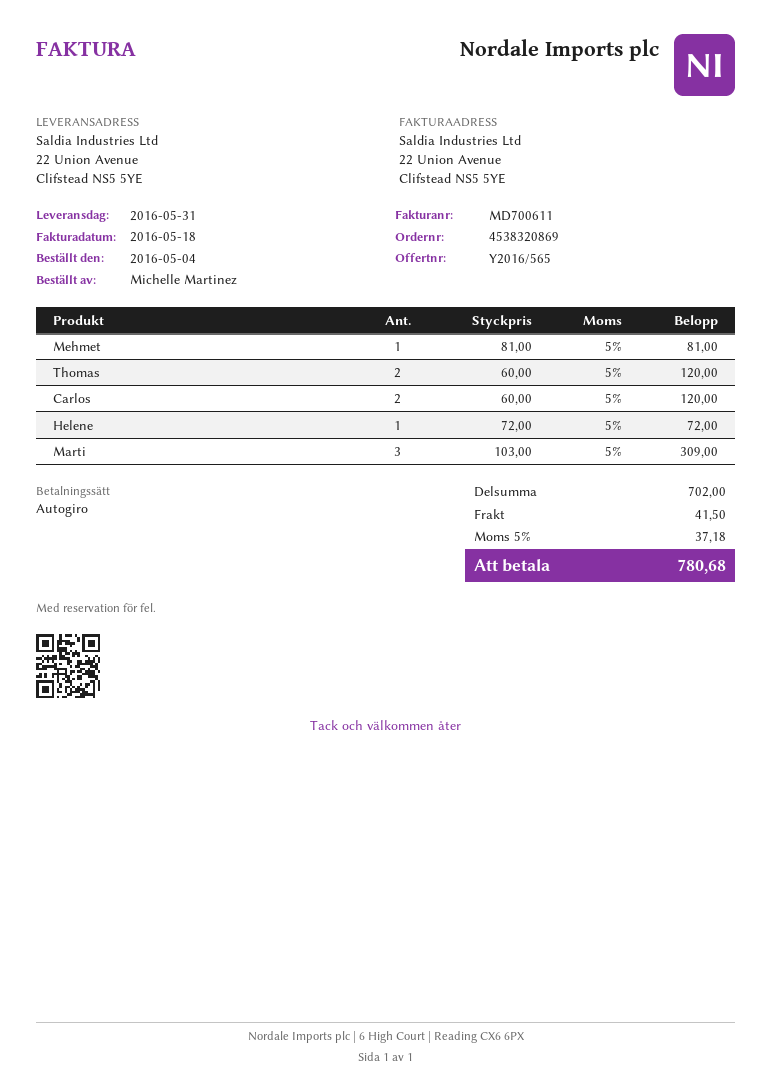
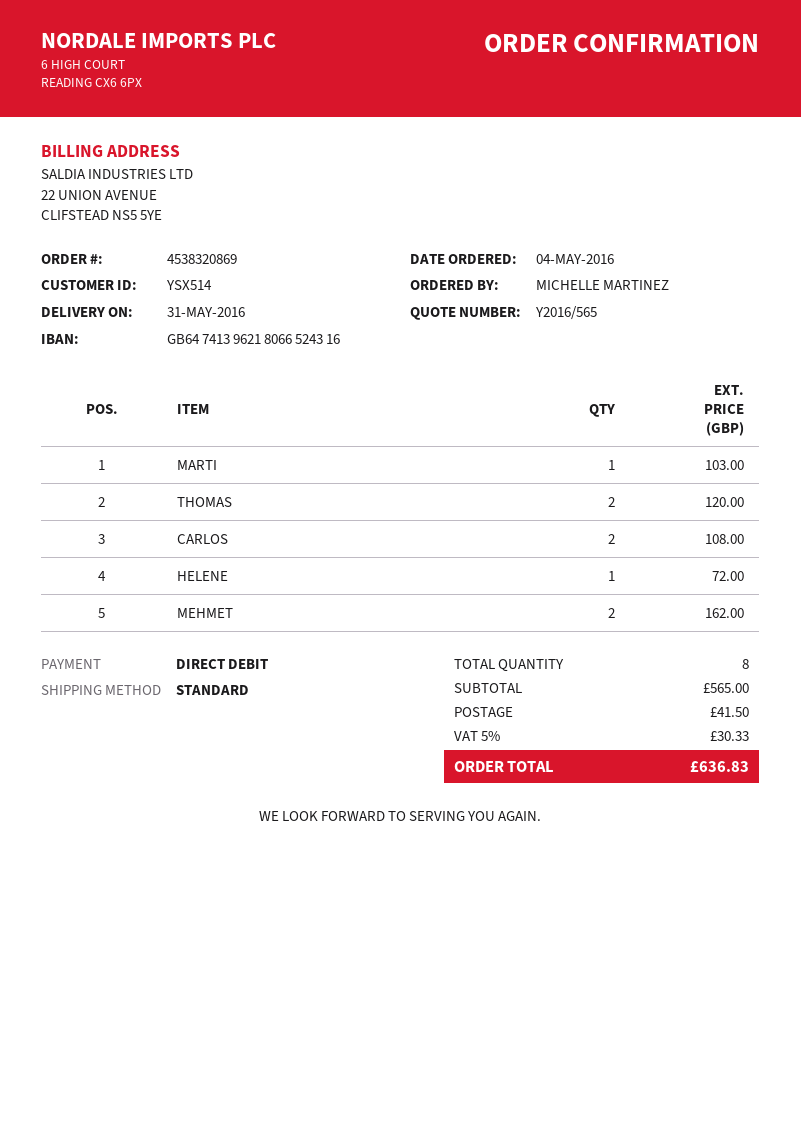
Mehmet: 1 for 81.00 -> 2 for 162.00
Carlos: 2 for 120.00 -> 2 for 108.00
Marti: 3 for 309.00 -> 1 for 103.00
subtotal: 702.00 -> 565.00
tax: 5% = 37.18 -> 5% = 30.33
total: 780.68 -> 636.83

